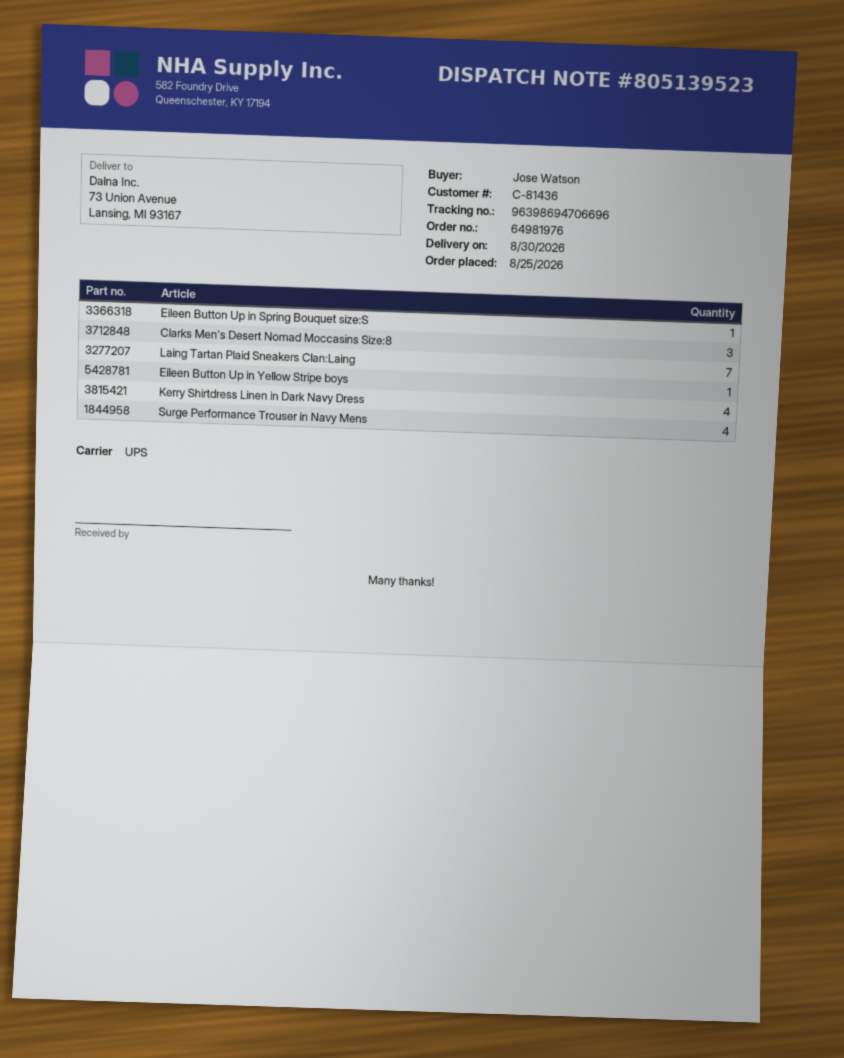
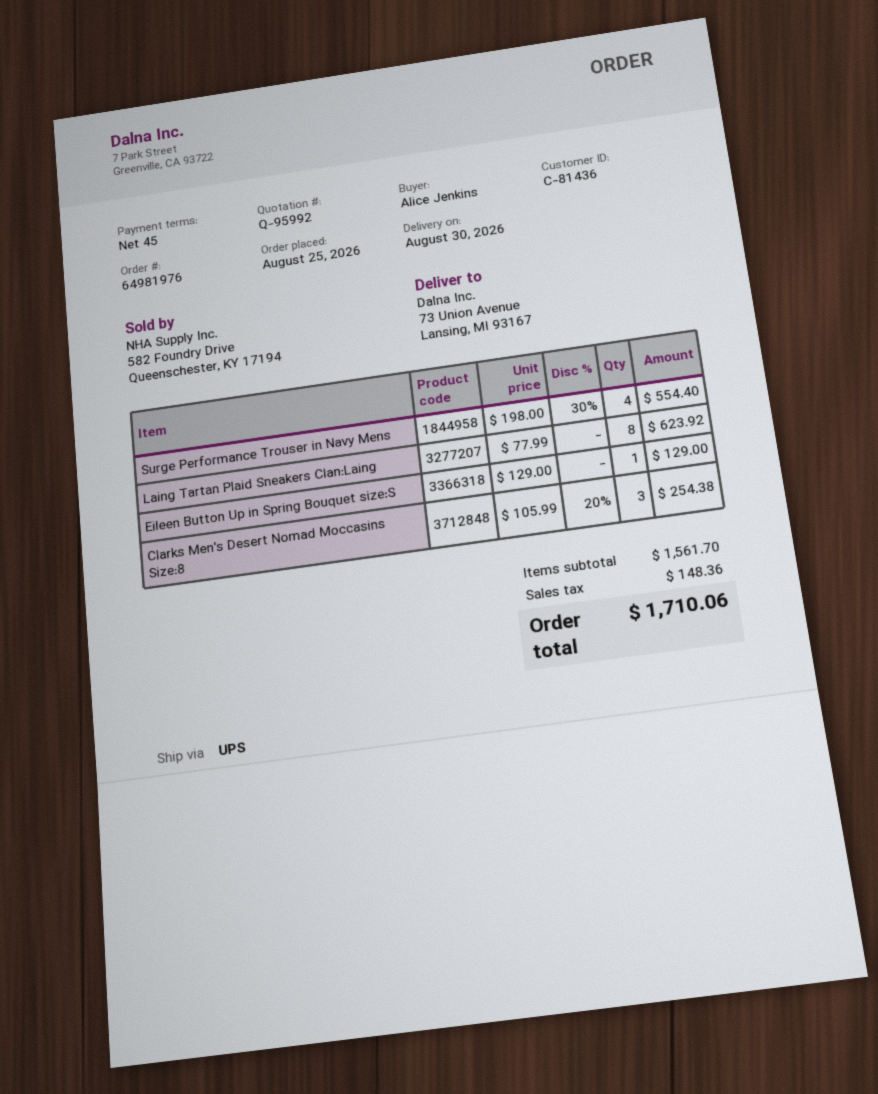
ordered by: Jose Watson -> Alice Jenkins
Laing Tartan Plaid Sneakers Clan:Laing: 7 -> 8
Eileen Button Up in Yellow Stripe boys: 1 -> none
Kerry Shirtdress Linen in Dark Navy Dress: 4 -> none

